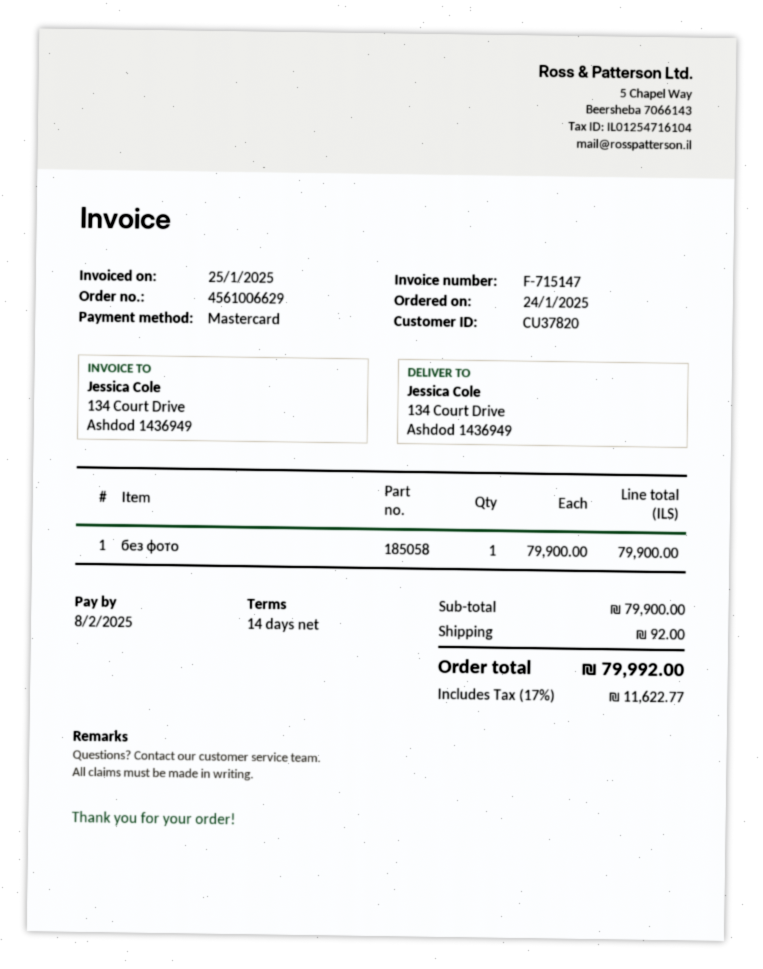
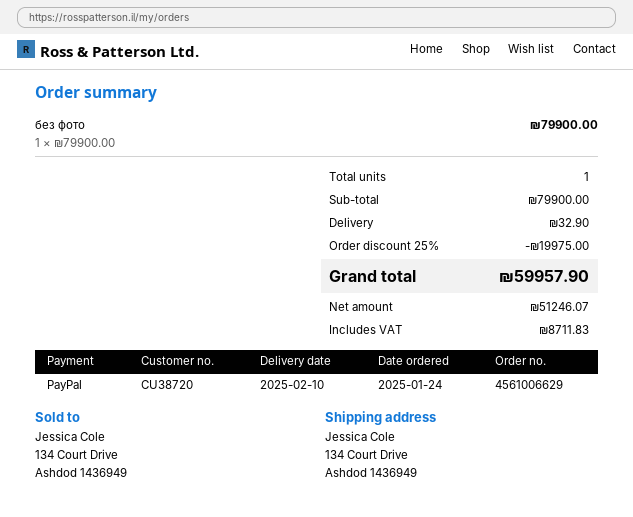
customer number: CU37820 -> CU38720
payment method: Mastercard -> PayPal
discount: none -> 25% = 19975.00
shipping: 92.00 -> 32.90
tax: 11622.77 -> 8711.83
total: 79992.00 -> 59957.90

